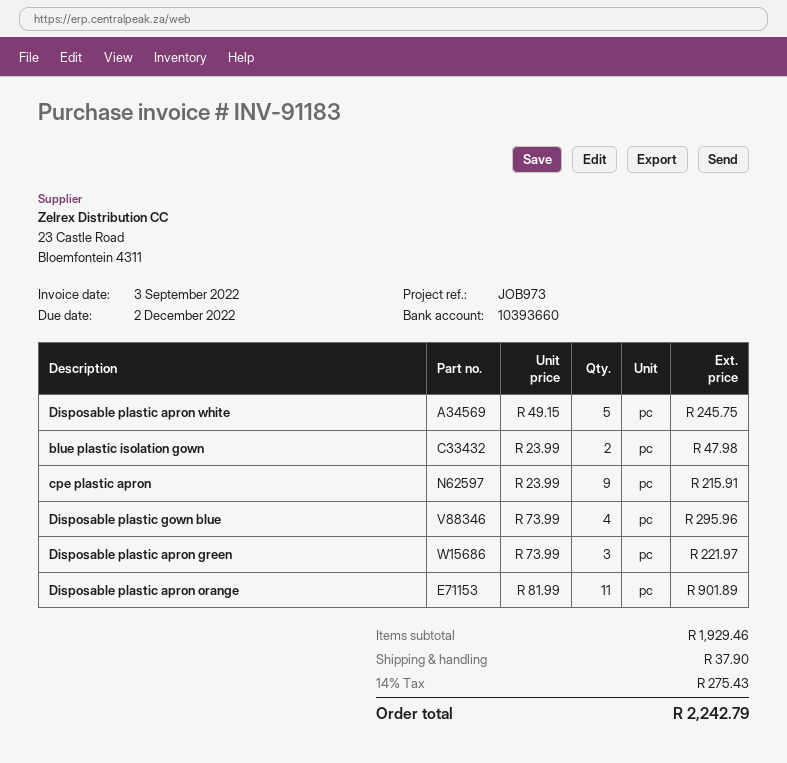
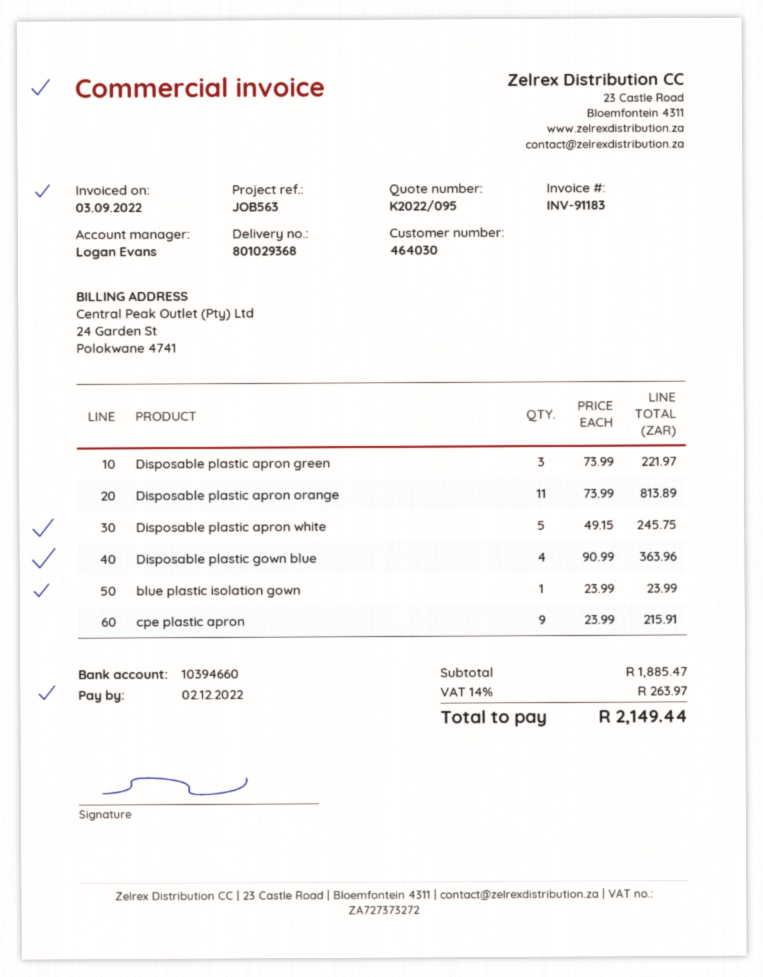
reference: JOB973 -> JOB563
bank account: 10393660 -> 10394660
blue plastic isolation gown: 2 x 23.99 = 47.98 -> 1 x 23.99 = 23.99
Disposable plastic gown blue: 4 x 73.99 = 295.96 -> 4 x 90.99 = 363.96
Disposable plastic apron orange: 11 x 81.99 = 901.89 -> 11 x 73.99 = 813.89
subtotal: 1929.46 -> 1885.47
shipping: 37.90 -> none
tax: 14% = 275.43 -> 14% = 263.97
total: 2242.79 -> 2149.44

